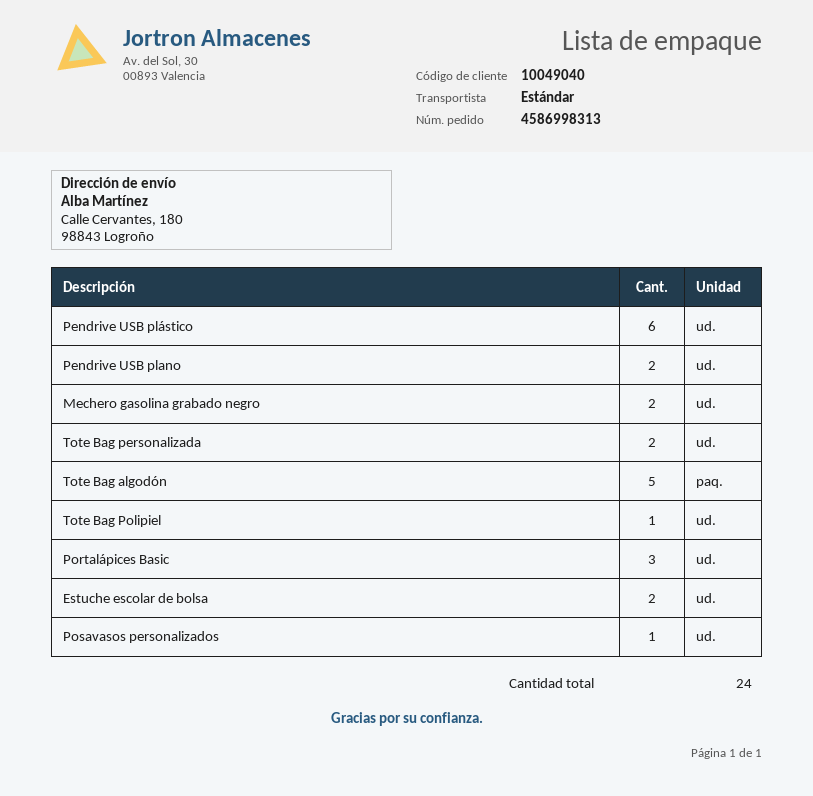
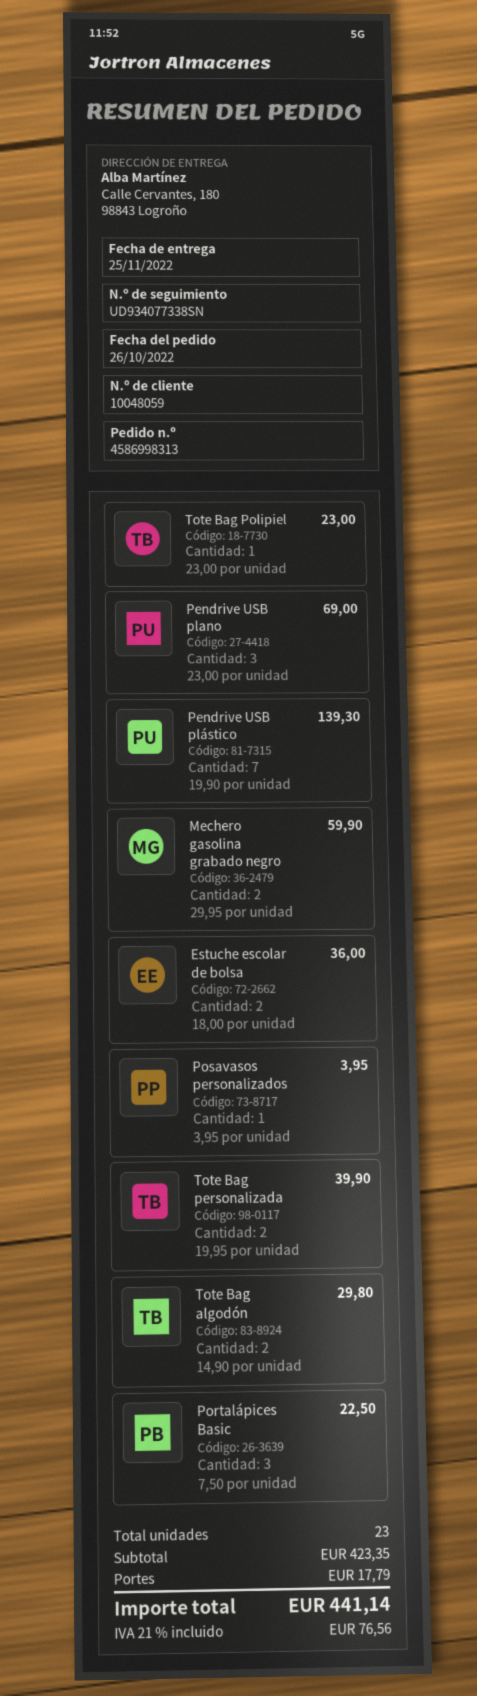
customer number: 10049040 -> 10048059
Pendrive USB plástico: 6 -> 7
Pendrive USB plano: 2 -> 3
Tote Bag algodón: 5 -> 2
total quantity: 24 -> 23

